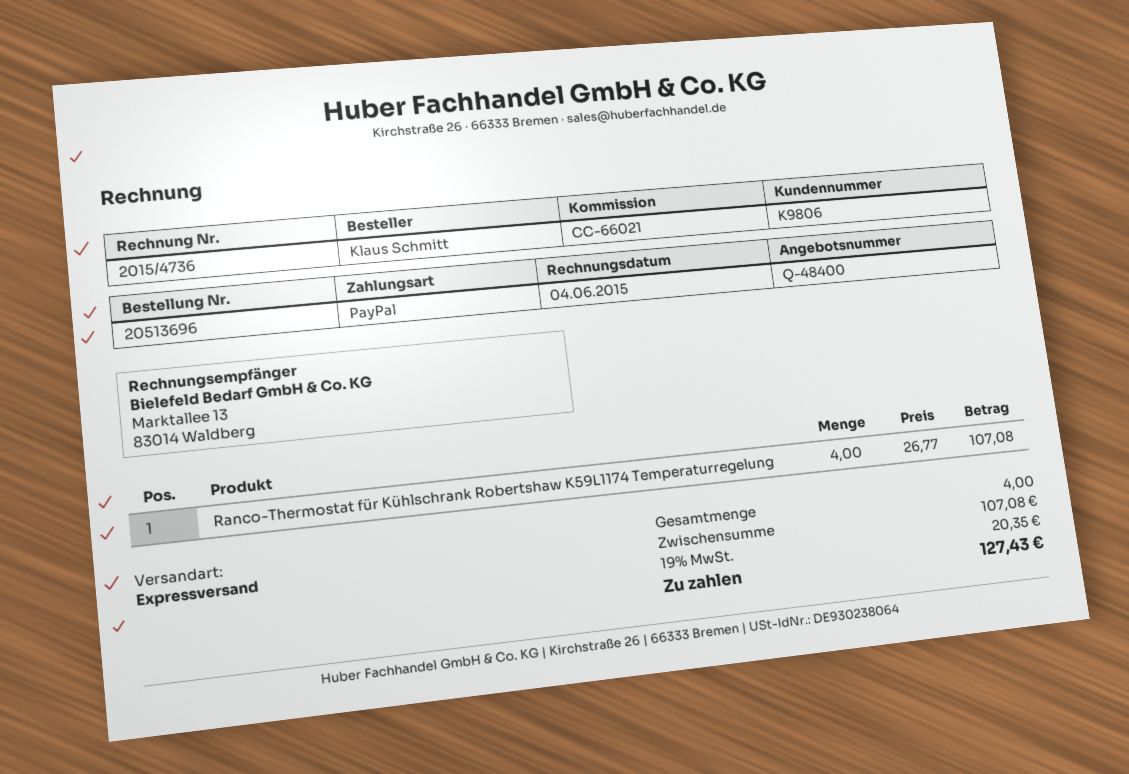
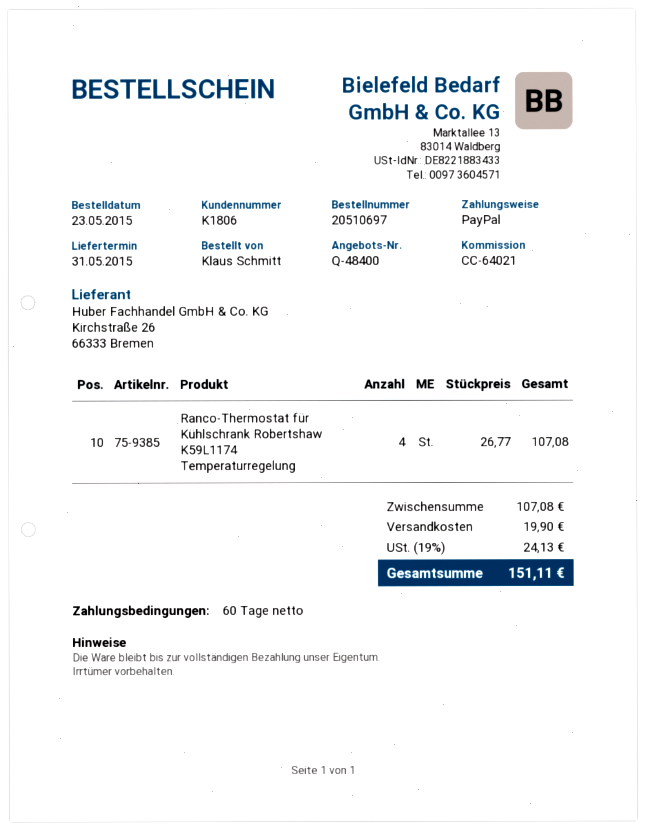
order number: 20513696 -> 20510697
customer number: K9806 -> K1806
reference: CC-66021 -> CC-64021
shipping: none -> 19.90
tax: 19% = 20.35 -> 19% = 24.13
total: 127.43 -> 151.11

